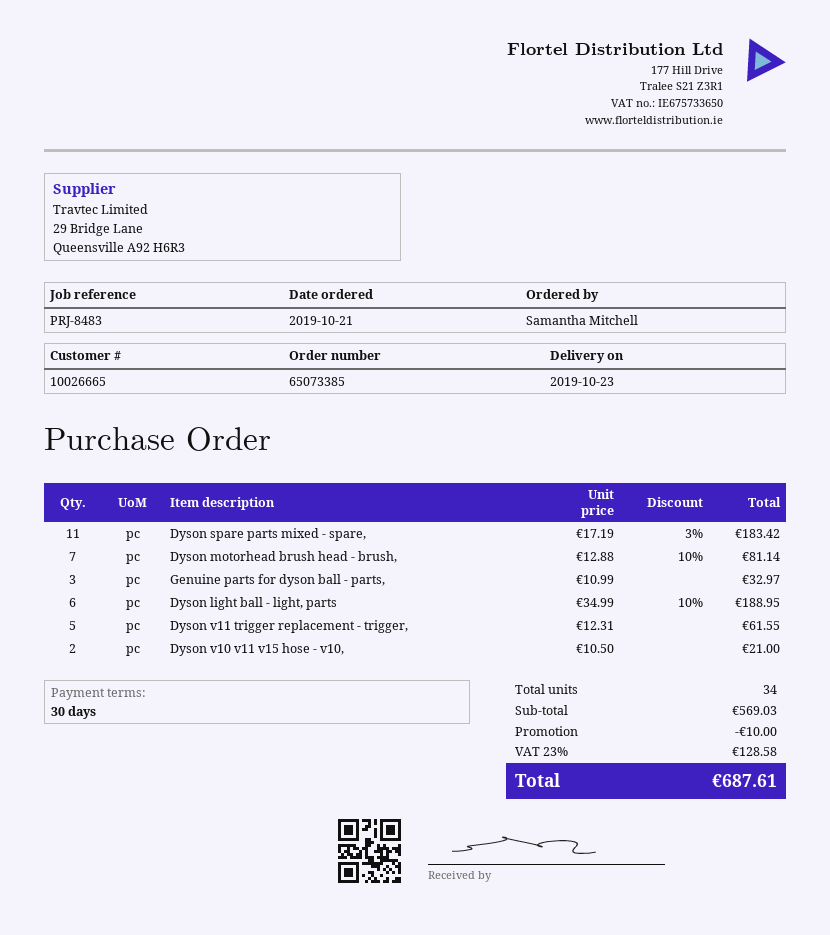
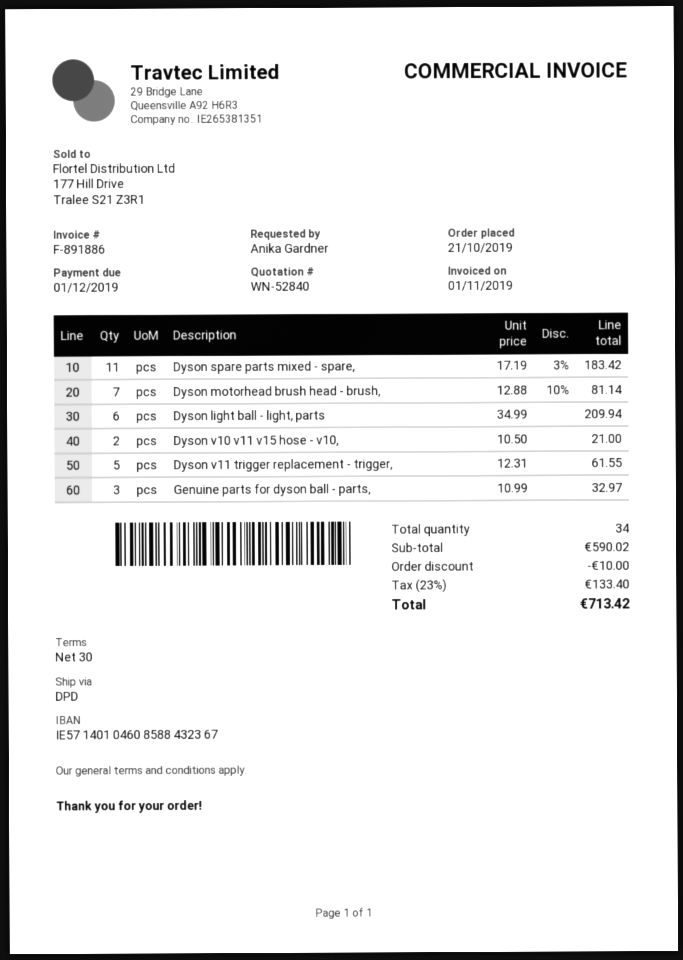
ordered by: Samantha Mitchell -> Anika Gardner
Dyson light ball - light, parts: 6 x 34.99 - 10% = 188.95 -> 6 x 34.99 = 209.94
subtotal: 569.03 -> 590.02
tax: 23% = 128.58 -> 23% = 133.40
total: 687.61 -> 713.42

